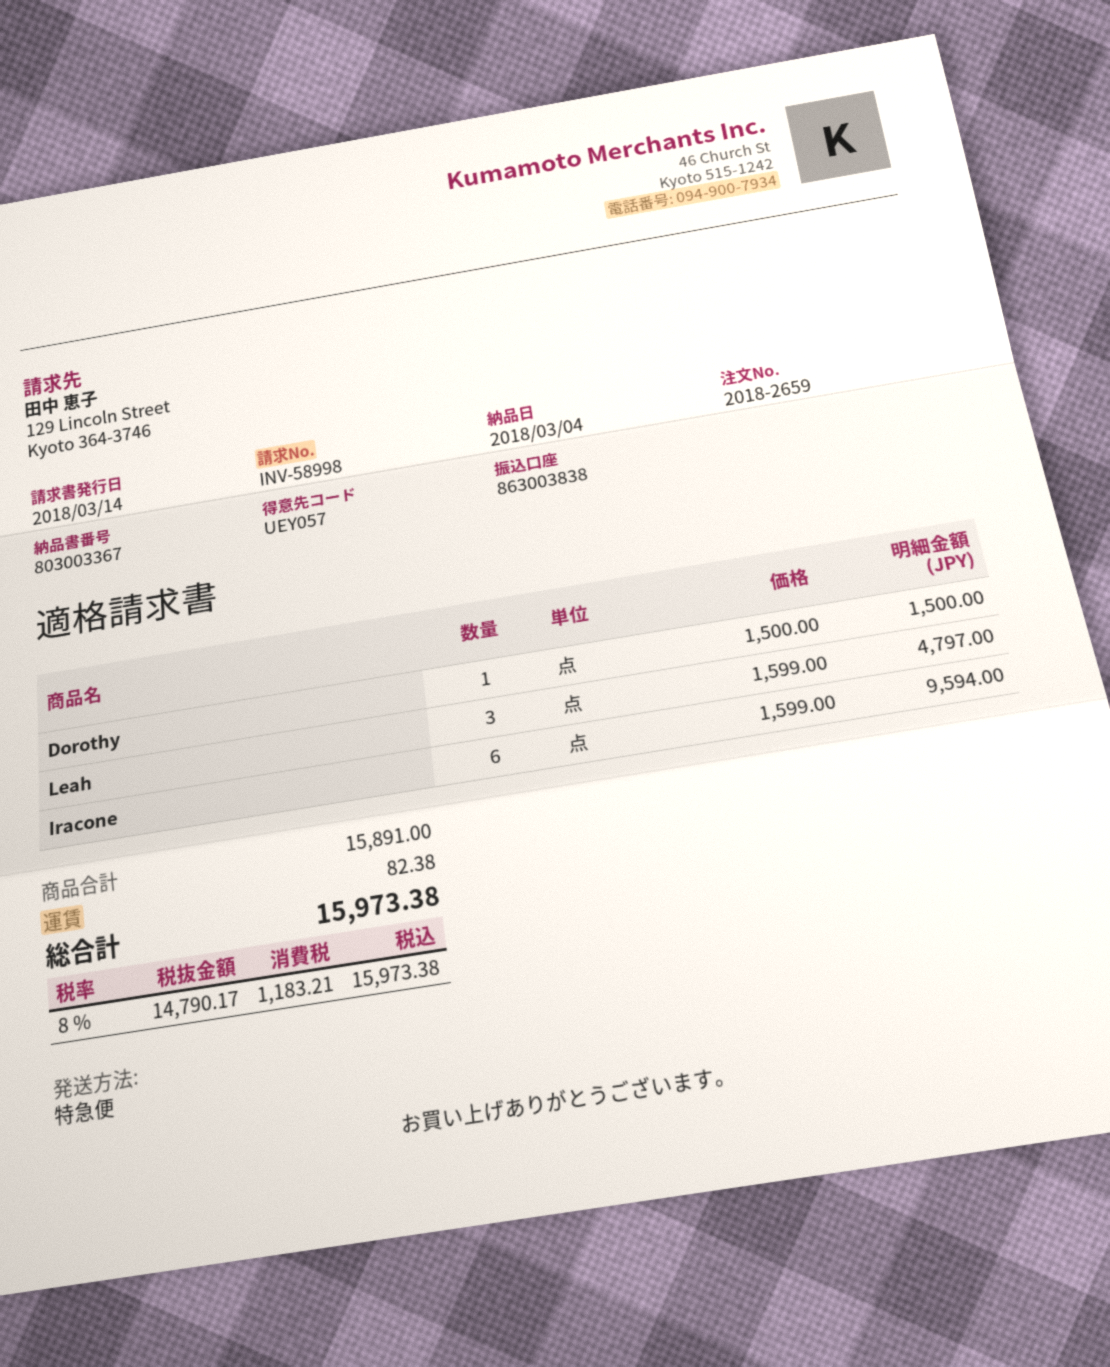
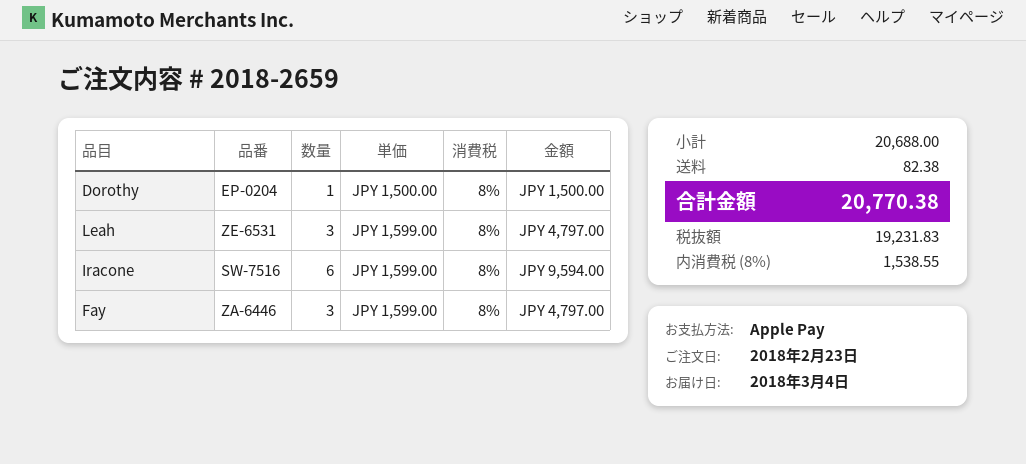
Fay: none -> 3 x 1599.00 = 4797.00
subtotal: 15891.00 -> 20688.00
net: 14790.17 -> 19231.83
tax: 8% = 1183.21 -> 8% = 1538.55
total: 15973.38 -> 20770.38

